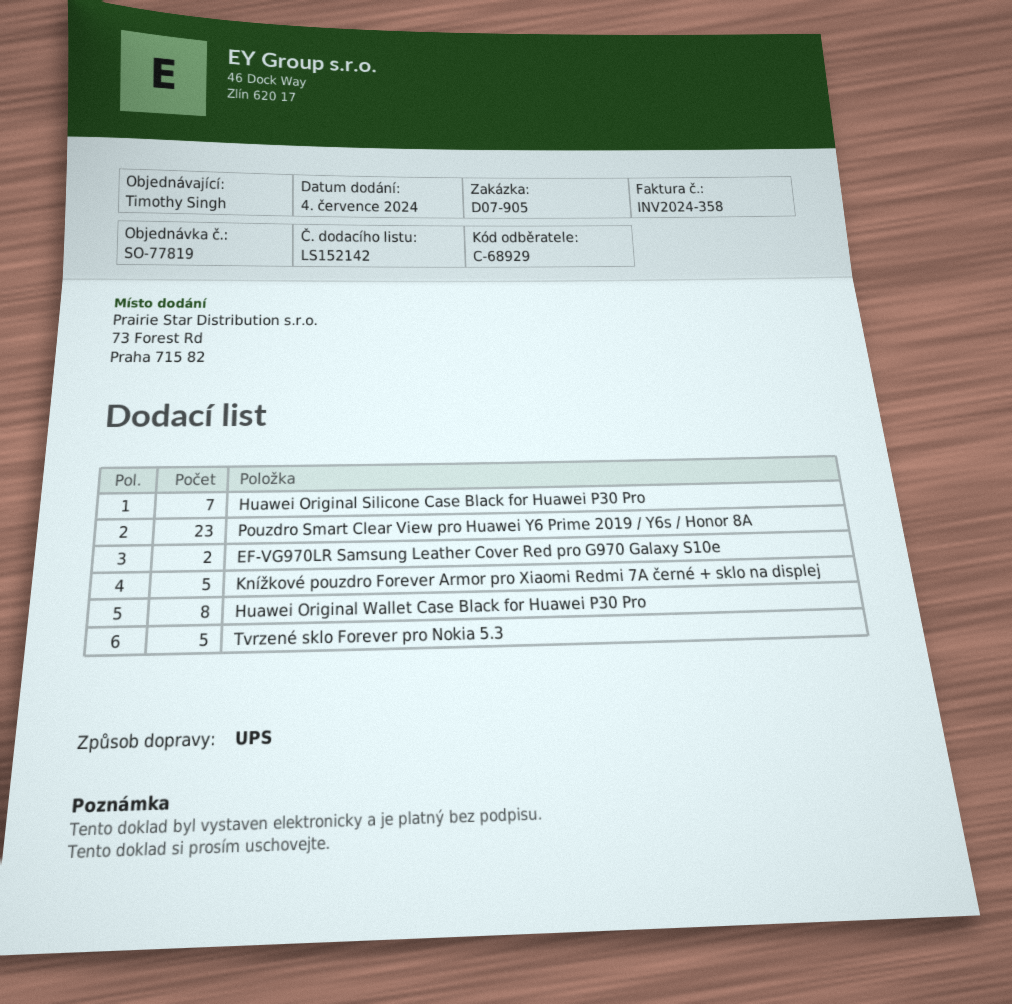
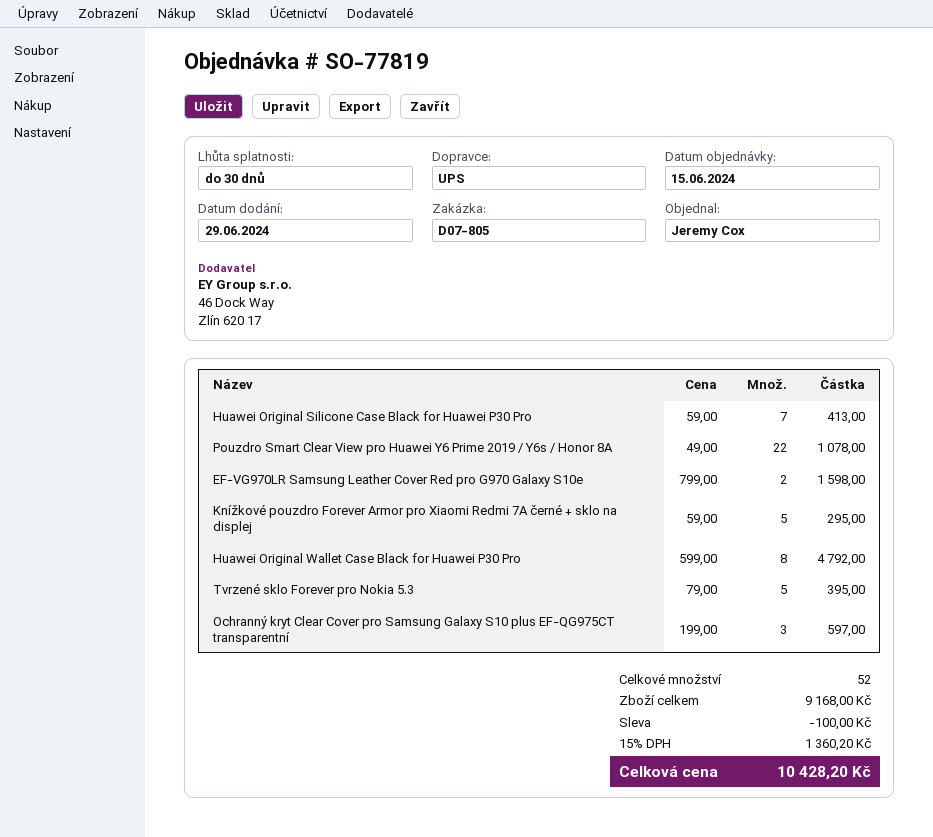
delivery date: 2024-07-04 -> 2024-06-29
reference: D07-905 -> D07-805
ordered by: Timothy Singh -> Jeremy Cox
Pouzdro Smart Clear View pro Huawei Y6 Prime 2019 / Y6s / Honor 8A: 23 -> 22
Ochranný kryt Clear Cover pro Samsung Galaxy S10 plus EF-QG975CT transparentní: none -> 3

